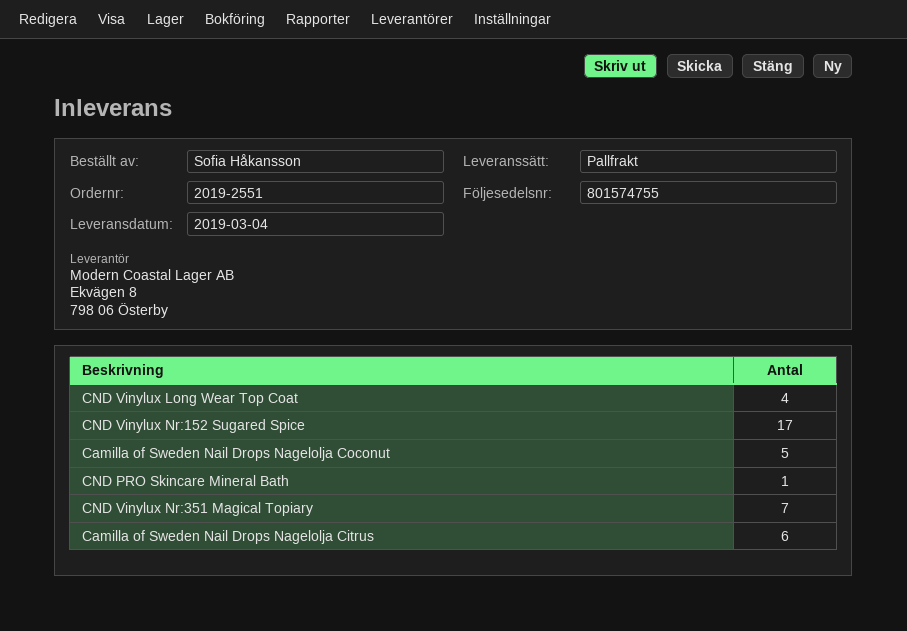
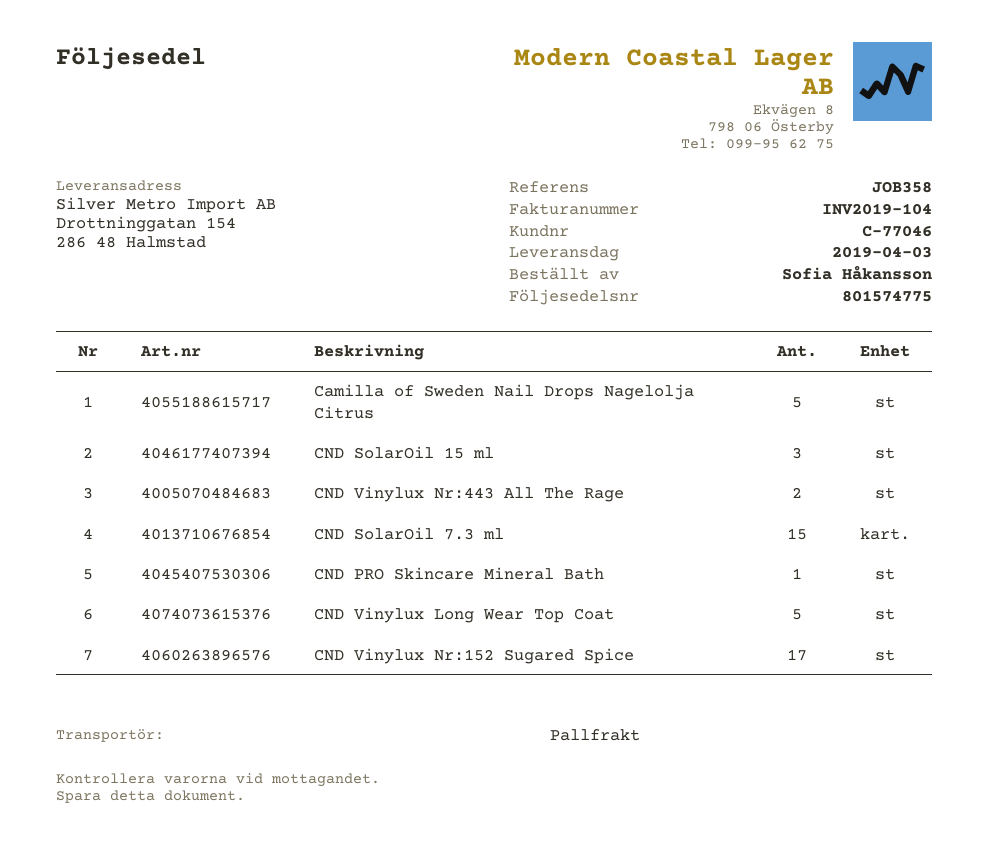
delivery note number: 801574755 -> 801574775
delivery date: 2019-03-04 -> 2019-04-03
CND Vinylux Long Wear Top Coat: 4 -> 5
Camilla of Sweden Nail Drops Nagelolja Coconut: 5 -> none
CND Vinylux Nr:351 Magical Topiary: 7 -> none
Camilla of Sweden Nail Drops Nagelolja Citrus: 6 -> 5
CND SolarOil 15 ml: none -> 3
CND Vinylux Nr:443 All The Rage: none -> 2
CND SolarOil 7.3 ml: none -> 15

